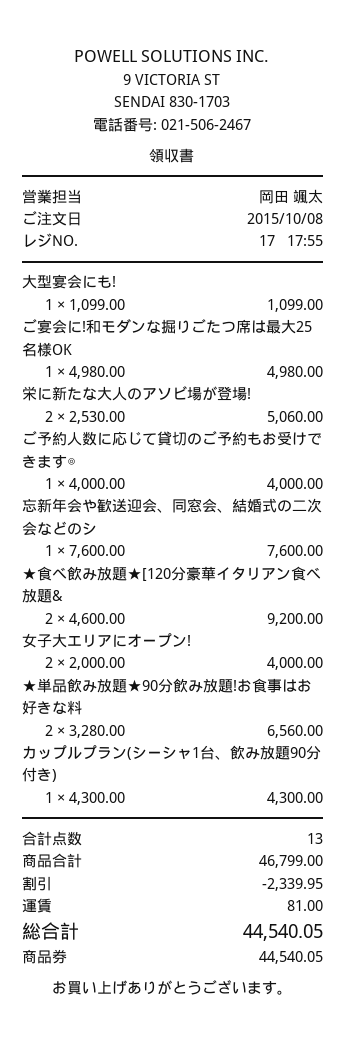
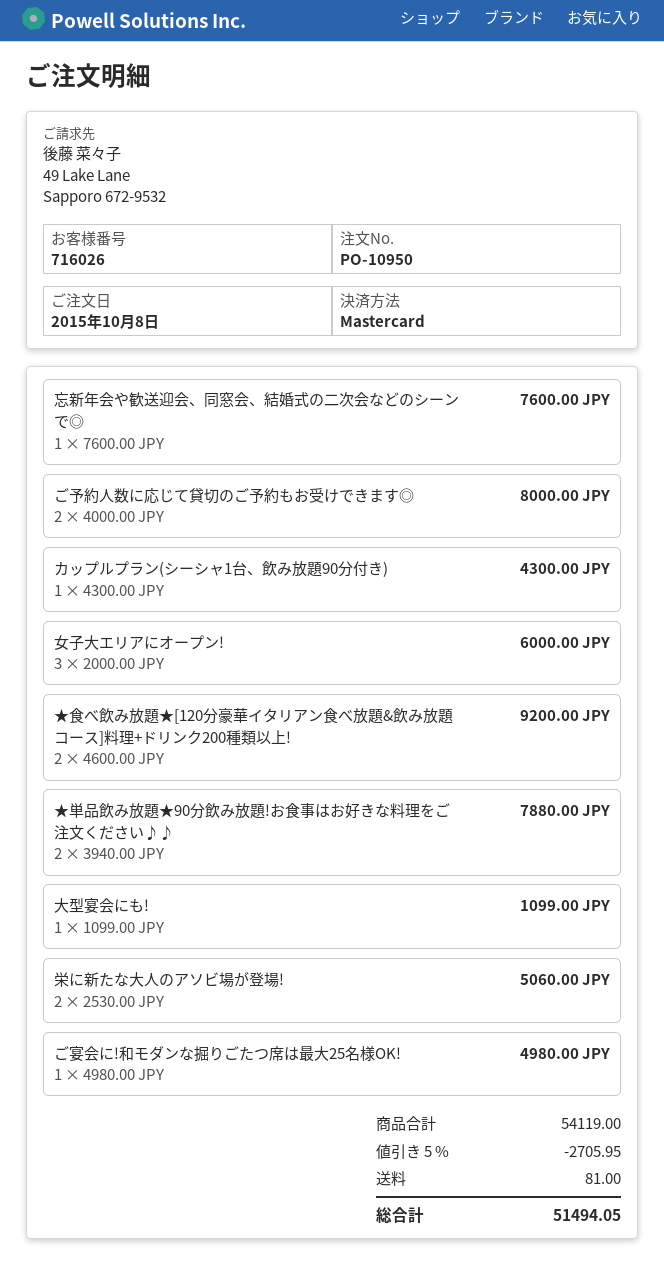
payment method: gift card -> Mastercard
ご予約人数に応じて貸切のご予約もお受けできます◎: 1 x 4000.00 = 4000.00 -> 2 x 4000.00 = 8000.00
女子大エリアにオープン!: 2 x 2000.00 = 4000.00 -> 3 x 2000.00 = 6000.00
★単品飲み放題★90分飲み放題!お食事はお好きな料: 2 x 3280.00 = 6560.00 -> 2 x 3940.00 = 7880.00
subtotal: 46799.00 -> 54119.00
discount: 2339.95 -> 2705.95
total: 44540.05 -> 51494.05

